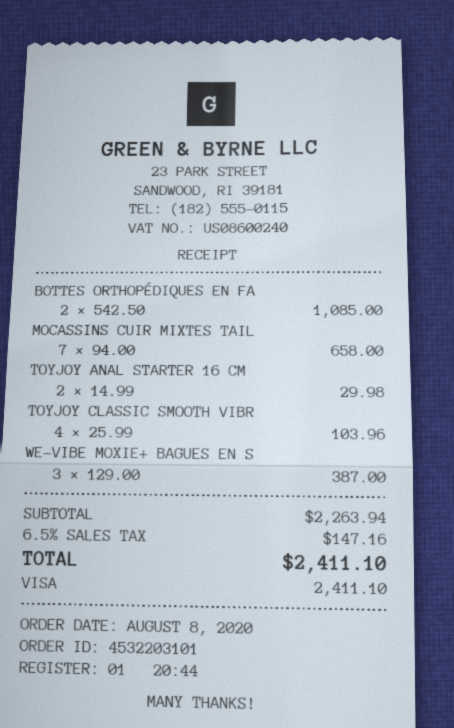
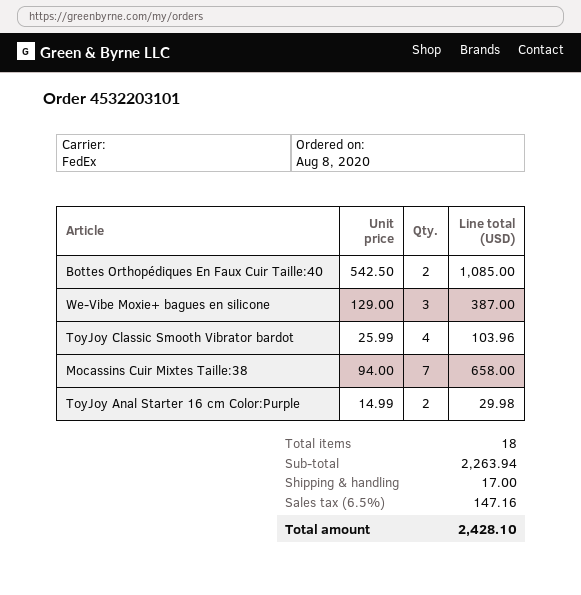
shipping: none -> 17.00
total: 2411.10 -> 2428.10

